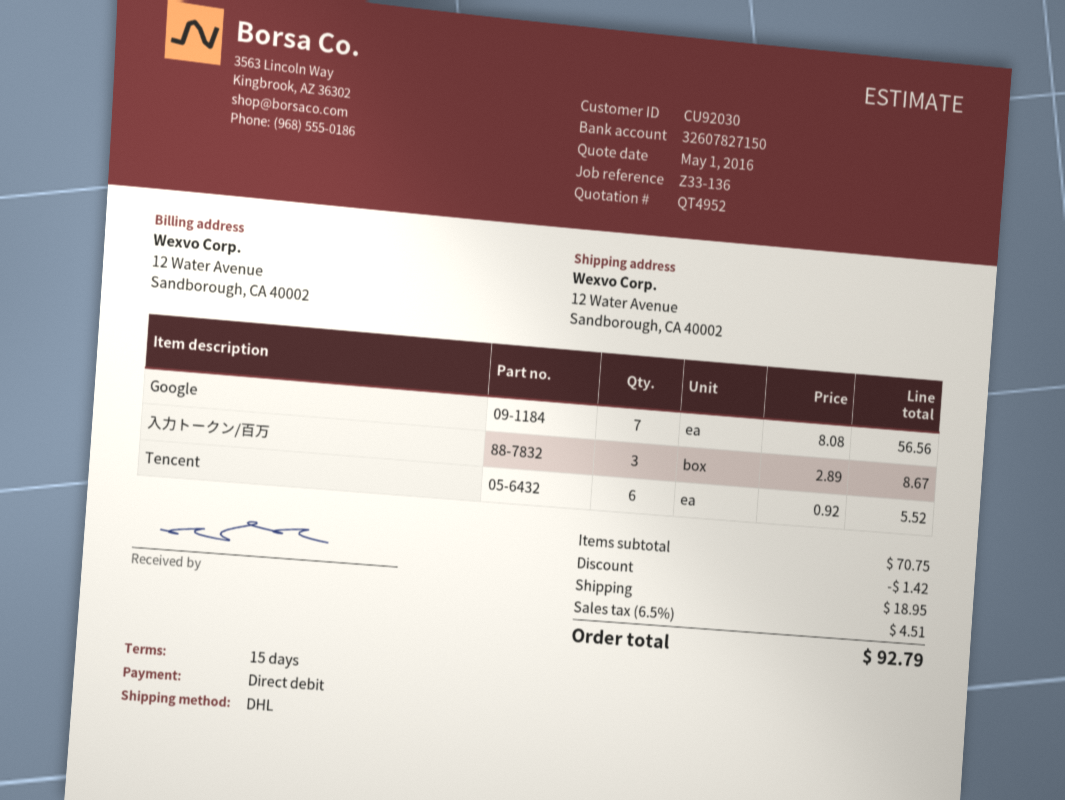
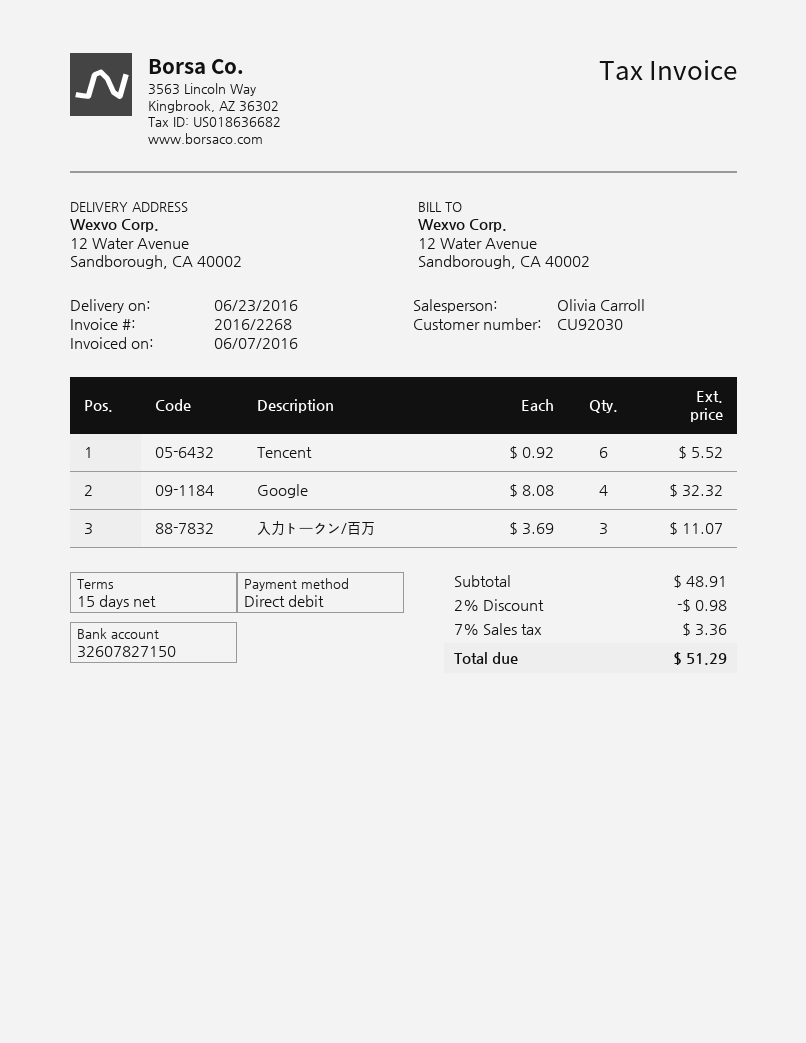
Google: 7 x 8.08 = 56.56 -> 4 x 8.08 = 32.32
入力トークン/百万: 3 x 2.89 = 8.67 -> 3 x 3.69 = 11.07
subtotal: 70.75 -> 48.91
discount: 1.42 -> 0.98
shipping: 18.95 -> none
tax: 6.5% = 4.51 -> 7% = 3.36
total: 92.79 -> 51.29

